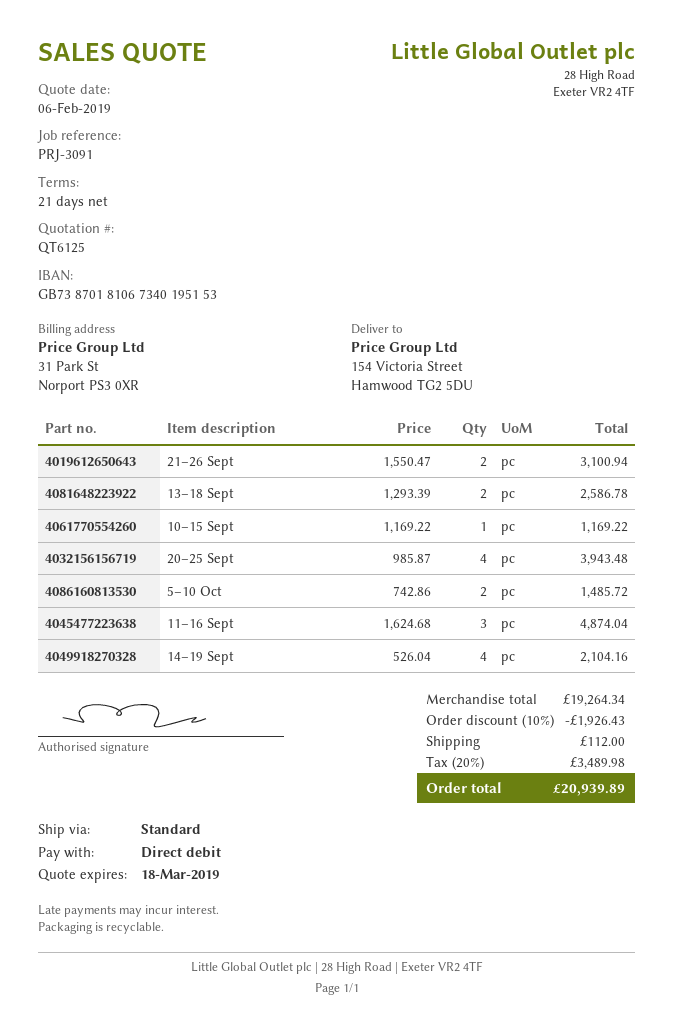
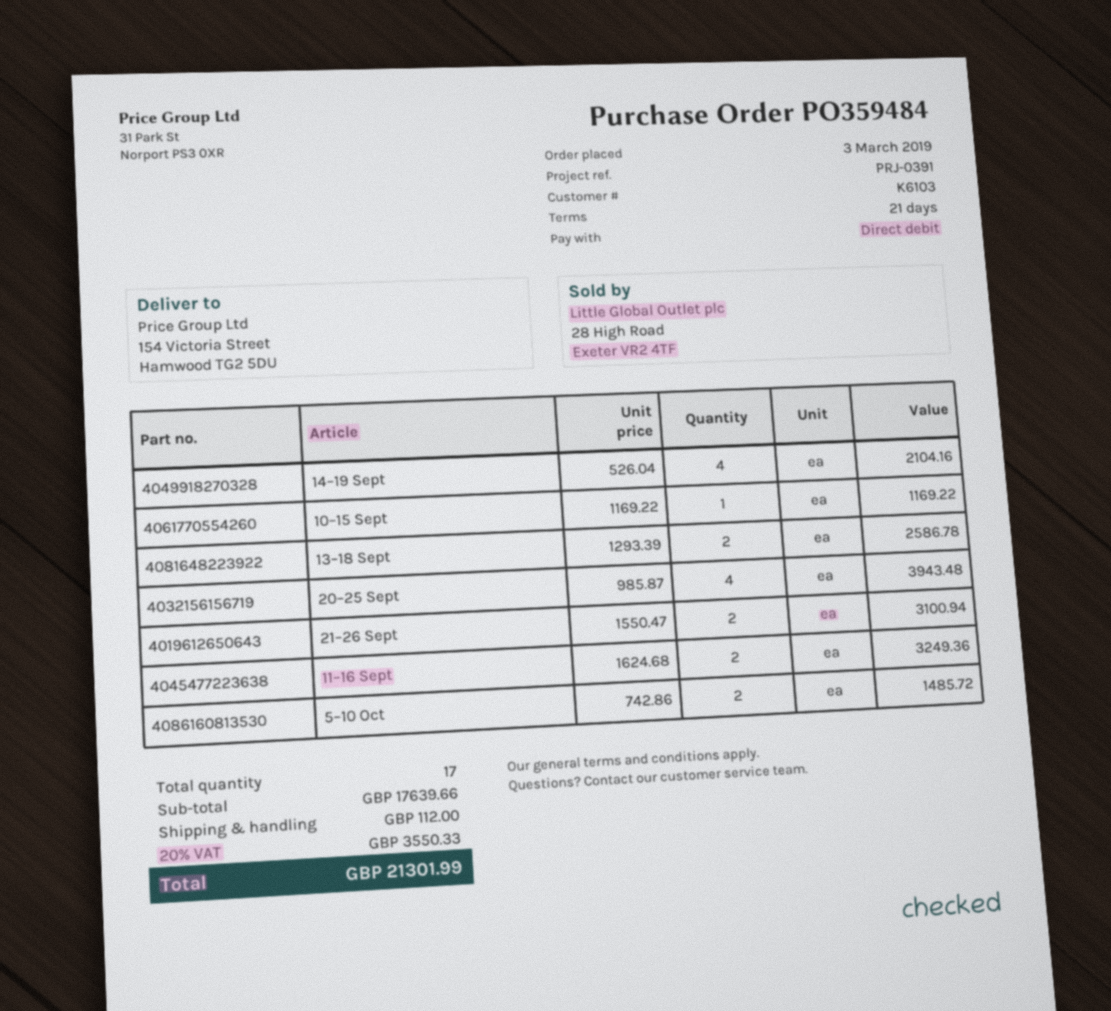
reference: PRJ-3091 -> PRJ-0391
11–16 Sept: 3 x 1624.68 = 4874.04 -> 2 x 1624.68 = 3249.36
subtotal: 19264.34 -> 17639.66
discount: 10% = 1926.43 -> none
tax: 20% = 3489.98 -> 20% = 3550.33
total: 20939.89 -> 21301.99

